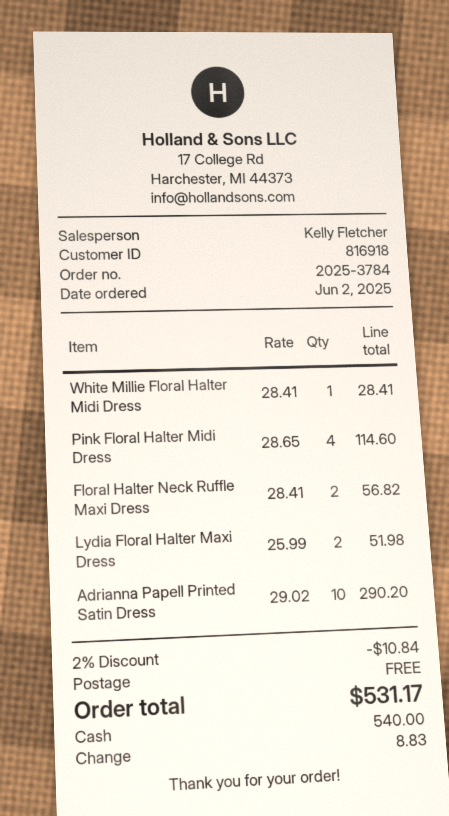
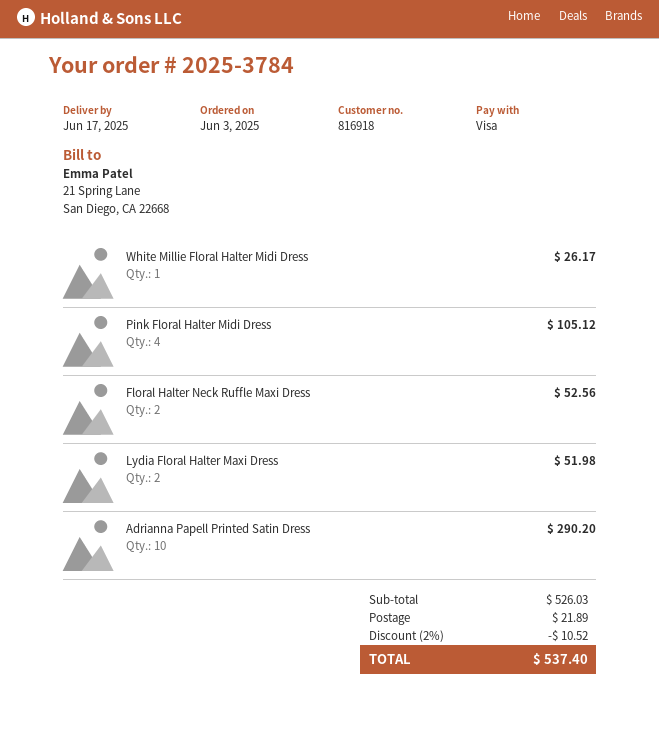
order date: 2025-06-02 -> 2025-06-03
payment method: cash -> Visa
White Millie Floral Halter Midi Dress: 1 for 28.41 -> 1 for 26.17
Pink Floral Halter Midi Dress: 4 for 114.60 -> 4 for 105.12
Floral Halter Neck Ruffle Maxi Dress: 2 for 56.82 -> 2 for 52.56
discount: 2% = 10.84 -> 2% = 10.52
shipping: 0.00 -> 21.89
total: 531.17 -> 537.40

